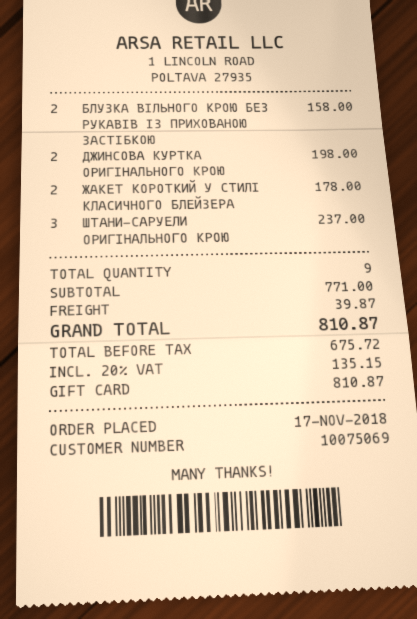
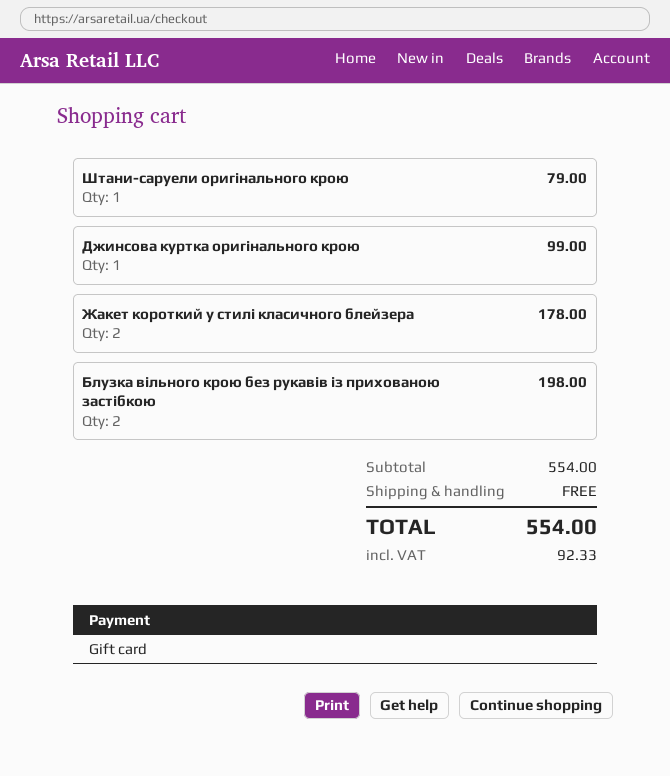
БЛУЗКА ВІЛЬНОГО КРОЮ БЕЗ РУКАВІВ ІЗ ПРИХОВАНОЮ ЗАСТІБКОЮ: 2 for 158.00 -> 2 for 198.00
ДЖИНСОВА КУРТКА ОРИГІНАЛЬНОГО КРОЮ: 2 for 198.00 -> 1 for 99.00
ШТАНИ-САРУЕЛИ ОРИГІНАЛЬНОГО КРОЮ: 3 for 237.00 -> 1 for 79.00
subtotal: 771.00 -> 554.00
shipping: 39.87 -> 0.00
tax: 135.15 -> 92.33
total: 810.87 -> 554.00

